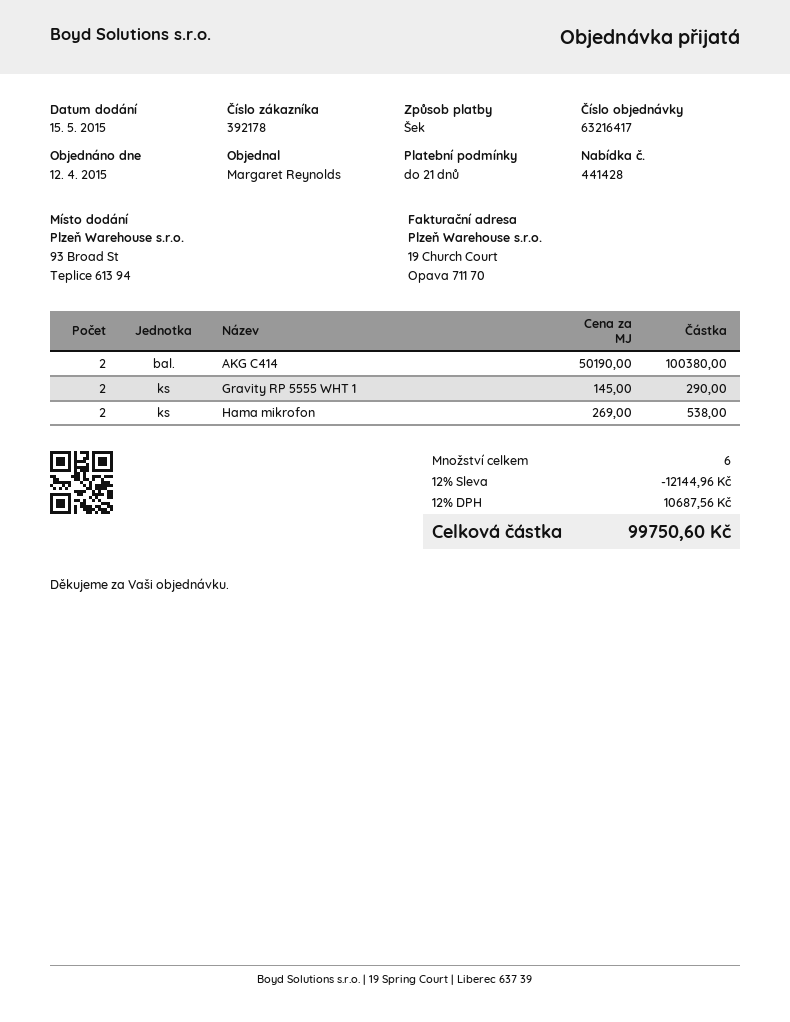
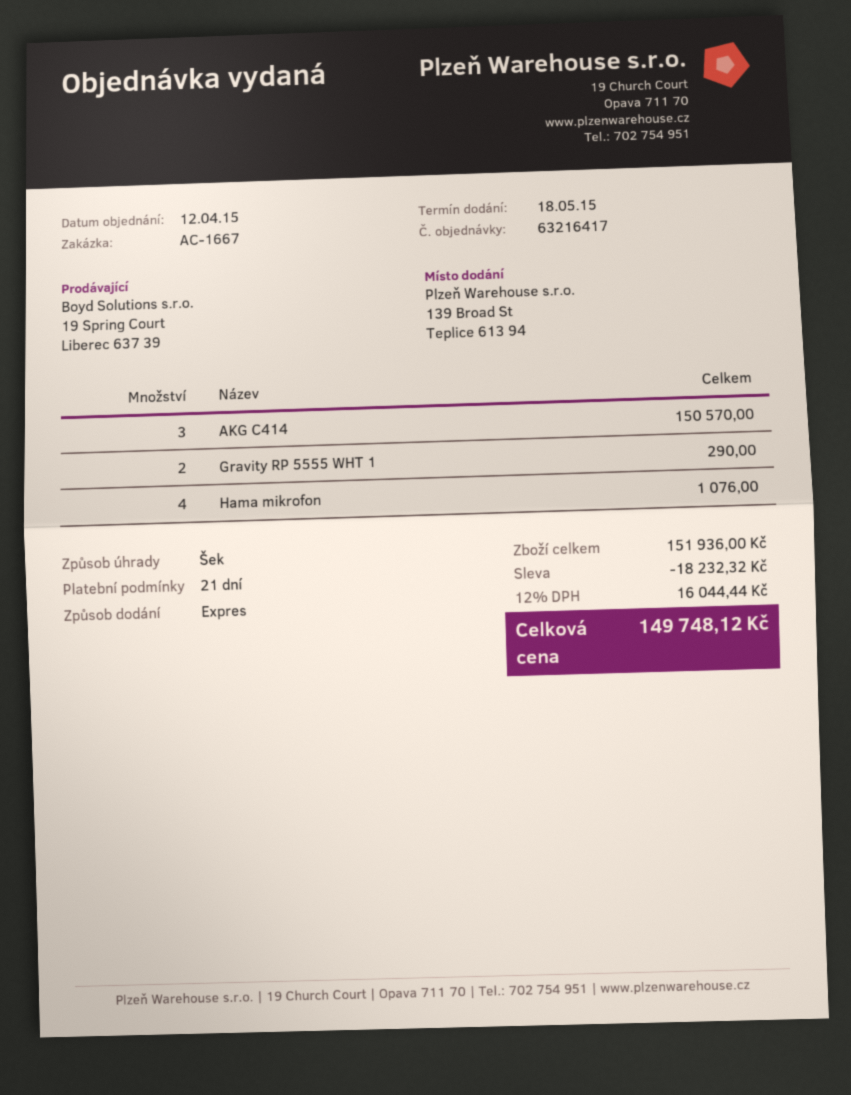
delivery date: 2015-05-15 -> 2015-05-18
ship to: 93 Broad St, Teplice 613 94 -> 139 Broad St, Teplice 613 94
AKG C414: 2 for 100380.00 -> 3 for 150570.00
Hama mikrofon: 2 for 538.00 -> 4 for 1076.00
discount: 12144.96 -> 18232.32
tax: 12% = 10687.56 -> 12% = 16044.44
total: 99750.60 -> 149748.12

